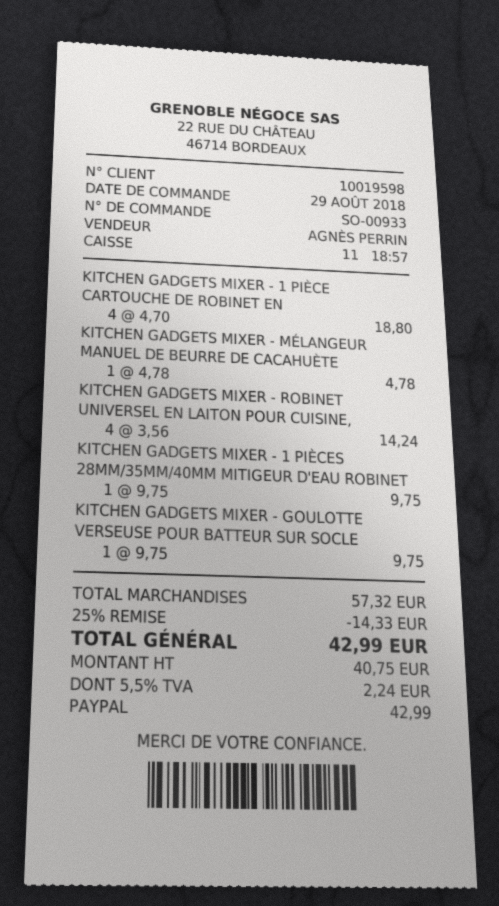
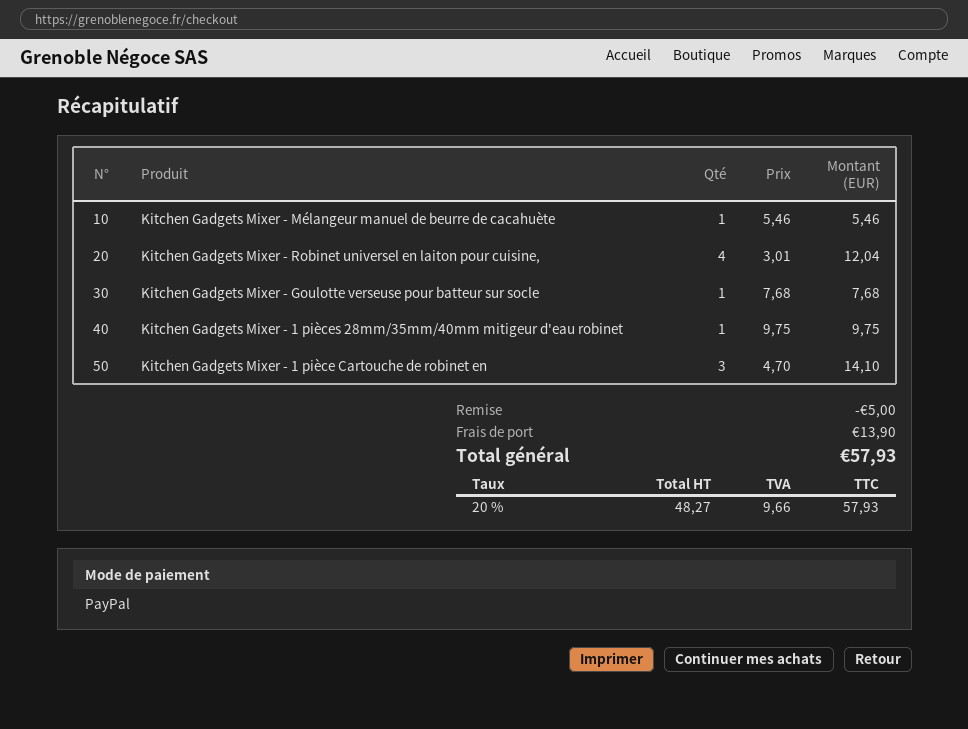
KITCHEN GADGETS MIXER - 1 PIÈCE CARTOUCHE DE ROBINET EN: 4 x 4.70 = 18.80 -> 3 x 4.70 = 14.10
KITCHEN GADGETS MIXER - MÉLANGEUR MANUEL DE BEURRE DE CACAHUÈTE: 1 x 4.78 = 4.78 -> 1 x 5.46 = 5.46
KITCHEN GADGETS MIXER - ROBINET UNIVERSEL EN LAITON POUR CUISINE,: 4 x 3.56 = 14.24 -> 4 x 3.01 = 12.04
KITCHEN GADGETS MIXER - GOULOTTE VERSEUSE POUR BATTEUR SUR SOCLE: 1 x 9.75 = 9.75 -> 1 x 7.68 = 7.68
discount: 14.33 -> 5.00
shipping: none -> 13.90
net: 40.75 -> 48.27
tax: 5.5% = 2.24 -> 20% = 9.66
total: 42.99 -> 57.93

